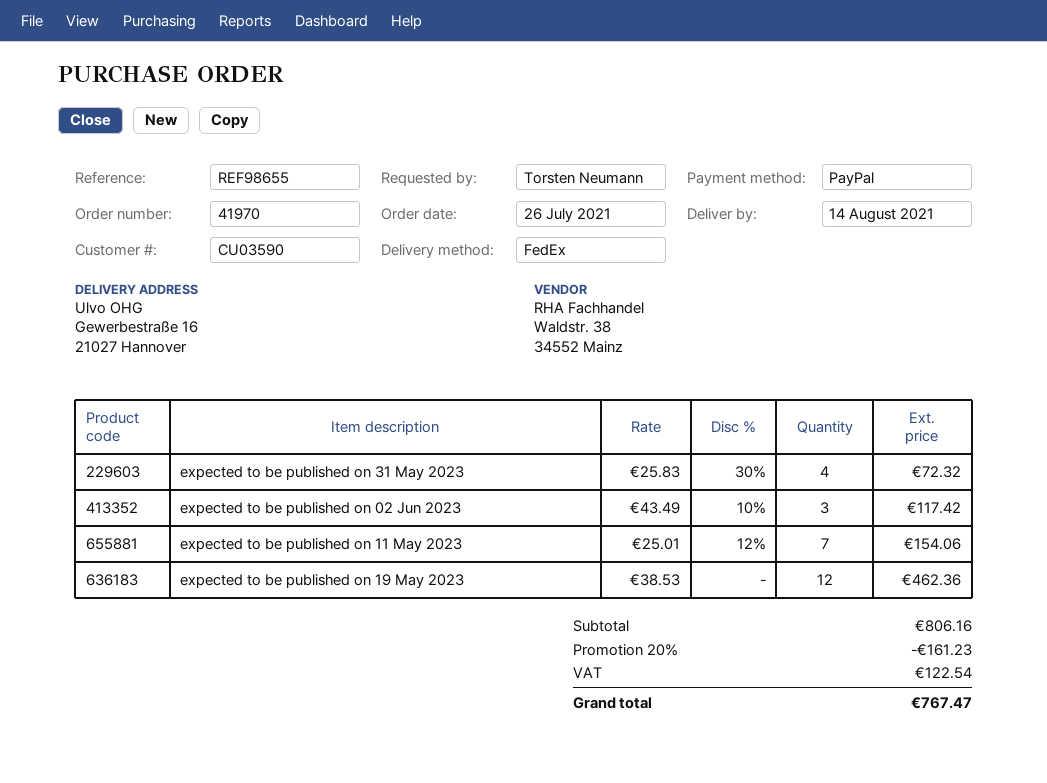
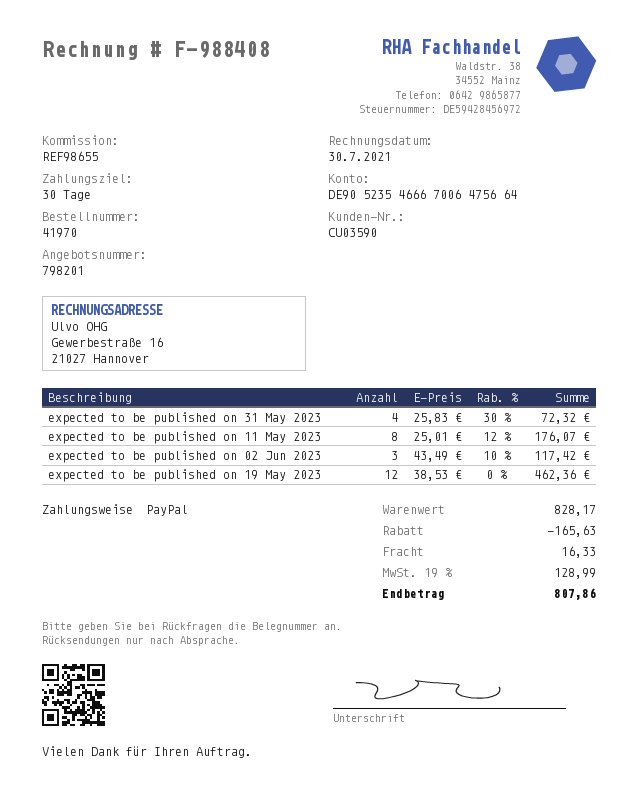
expected to be published on 11 May 2023: 7 x 25.01 - 12% = 154.06 -> 8 x 25.01 - 12% = 176.07
subtotal: 806.16 -> 828.17
discount: 161.23 -> 165.63
shipping: none -> 16.33
tax: 122.54 -> 128.99
total: 767.47 -> 807.86

